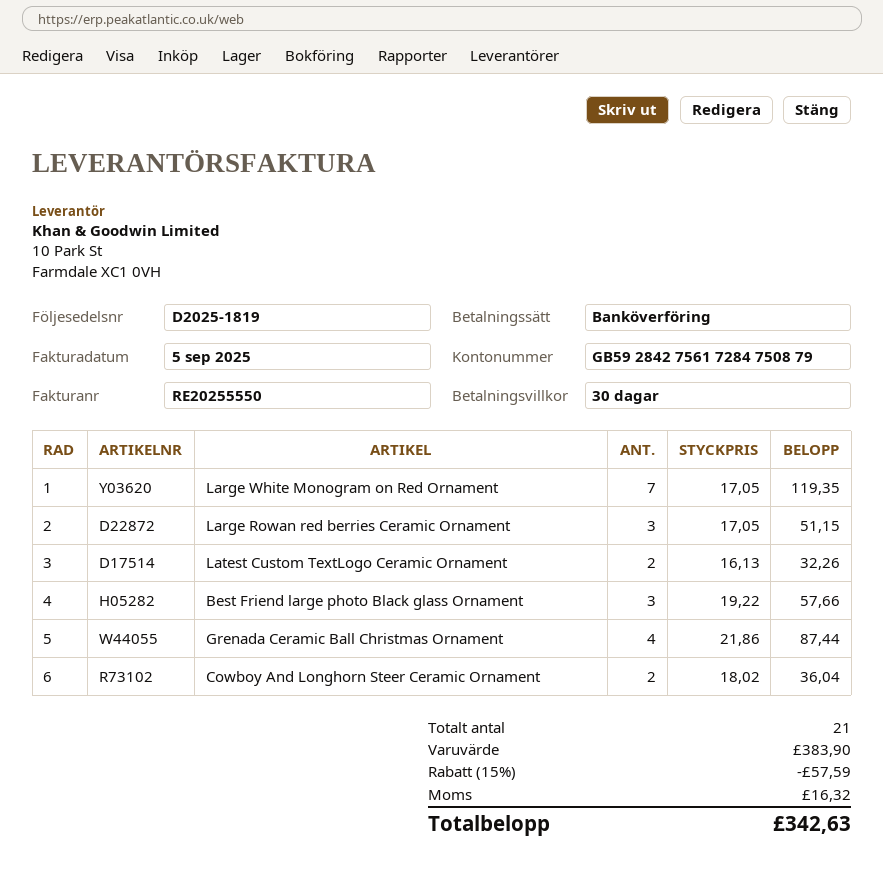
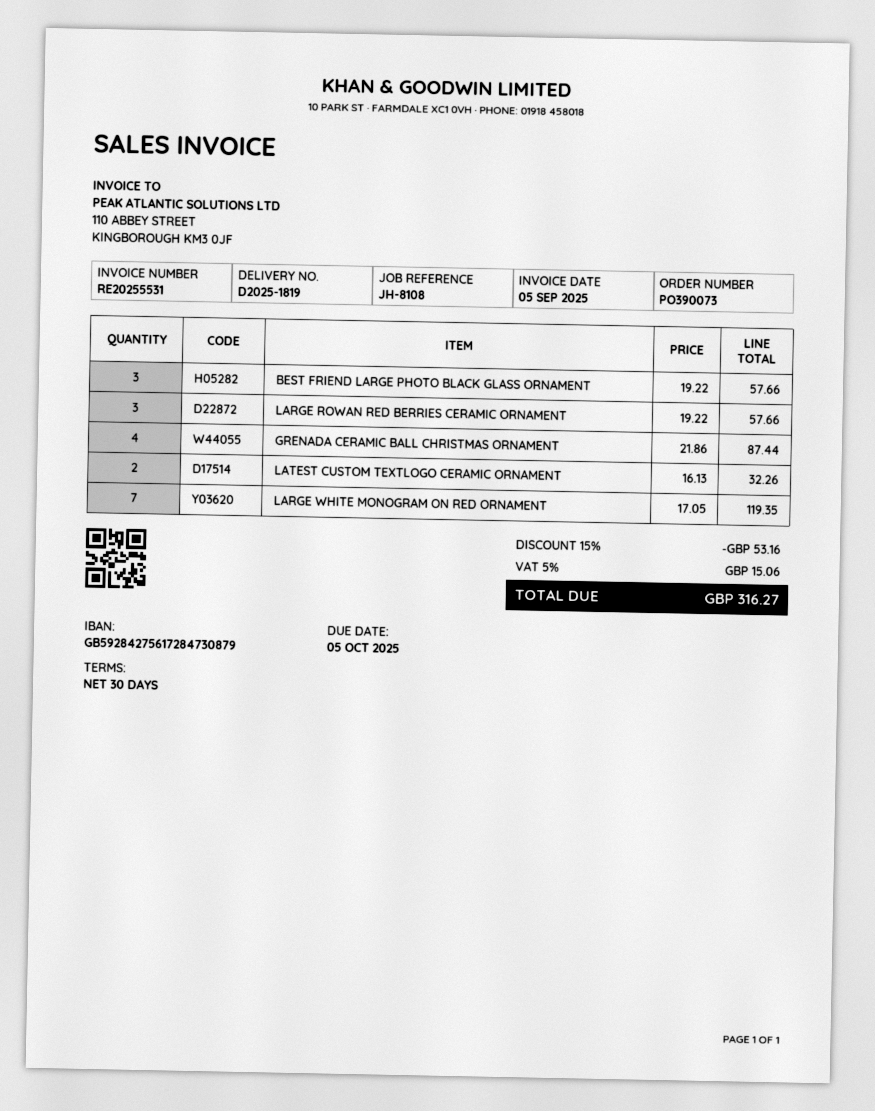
invoice number: RE20255550 -> RE20255531
bank account: GB59284275617284750879 -> GB59284275617284730879
Large Rowan red berries Ceramic Ornament: 3 x 17.05 = 51.15 -> 3 x 19.22 = 57.66
Cowboy And Longhorn Steer Ceramic Ornament: 2 x 18.02 = 36.04 -> none
discount: 15% = 57.59 -> 15% = 53.16
tax: 16.32 -> 15.06
total: 342.63 -> 316.27

